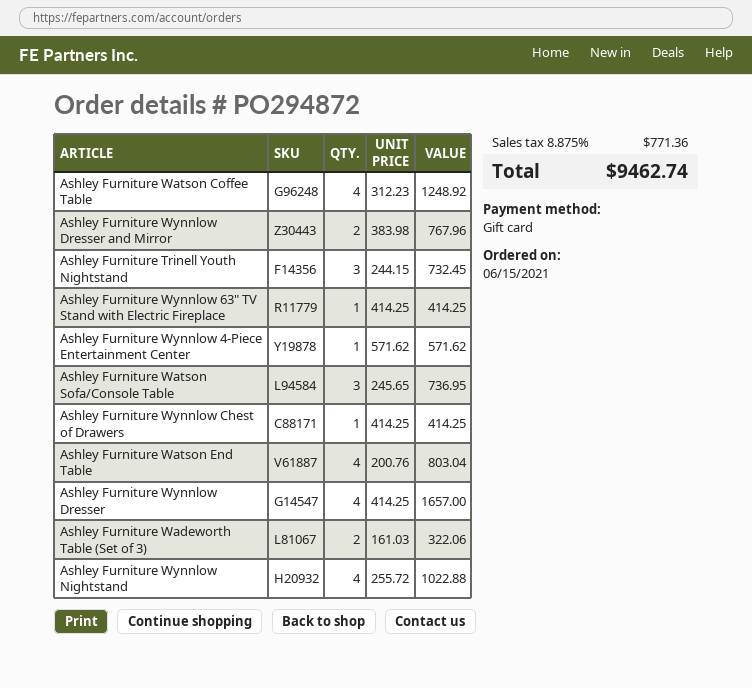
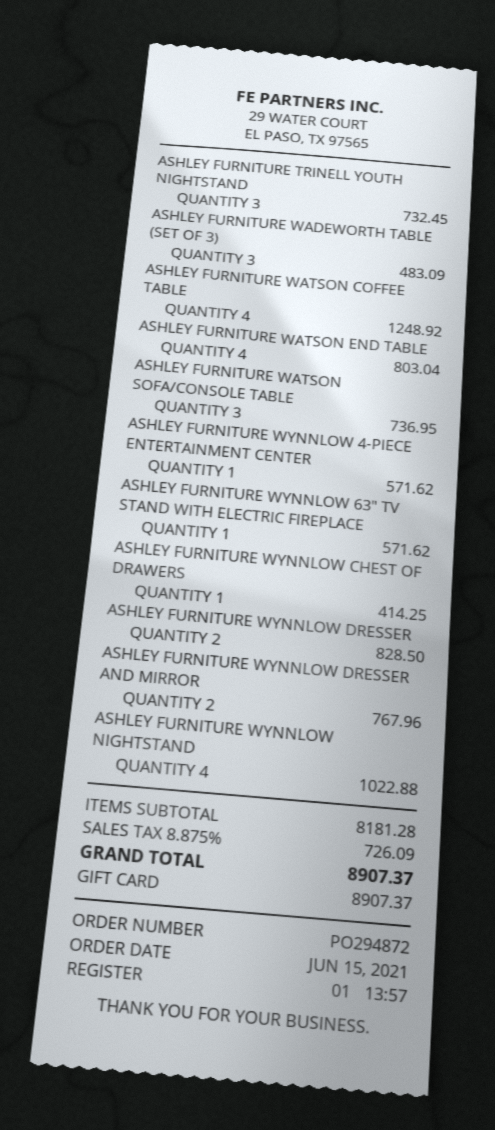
Ashley Furniture Wynnlow 63" TV Stand with Electric Fireplace: 1 for 414.25 -> 1 for 571.62
Ashley Furniture Wynnlow Dresser: 4 for 1657.00 -> 2 for 828.50
Ashley Furniture Wadeworth Table (Set of 3): 2 for 322.06 -> 3 for 483.09
tax: 8.875% = 771.36 -> 8.875% = 726.09
total: 9462.74 -> 8907.37

